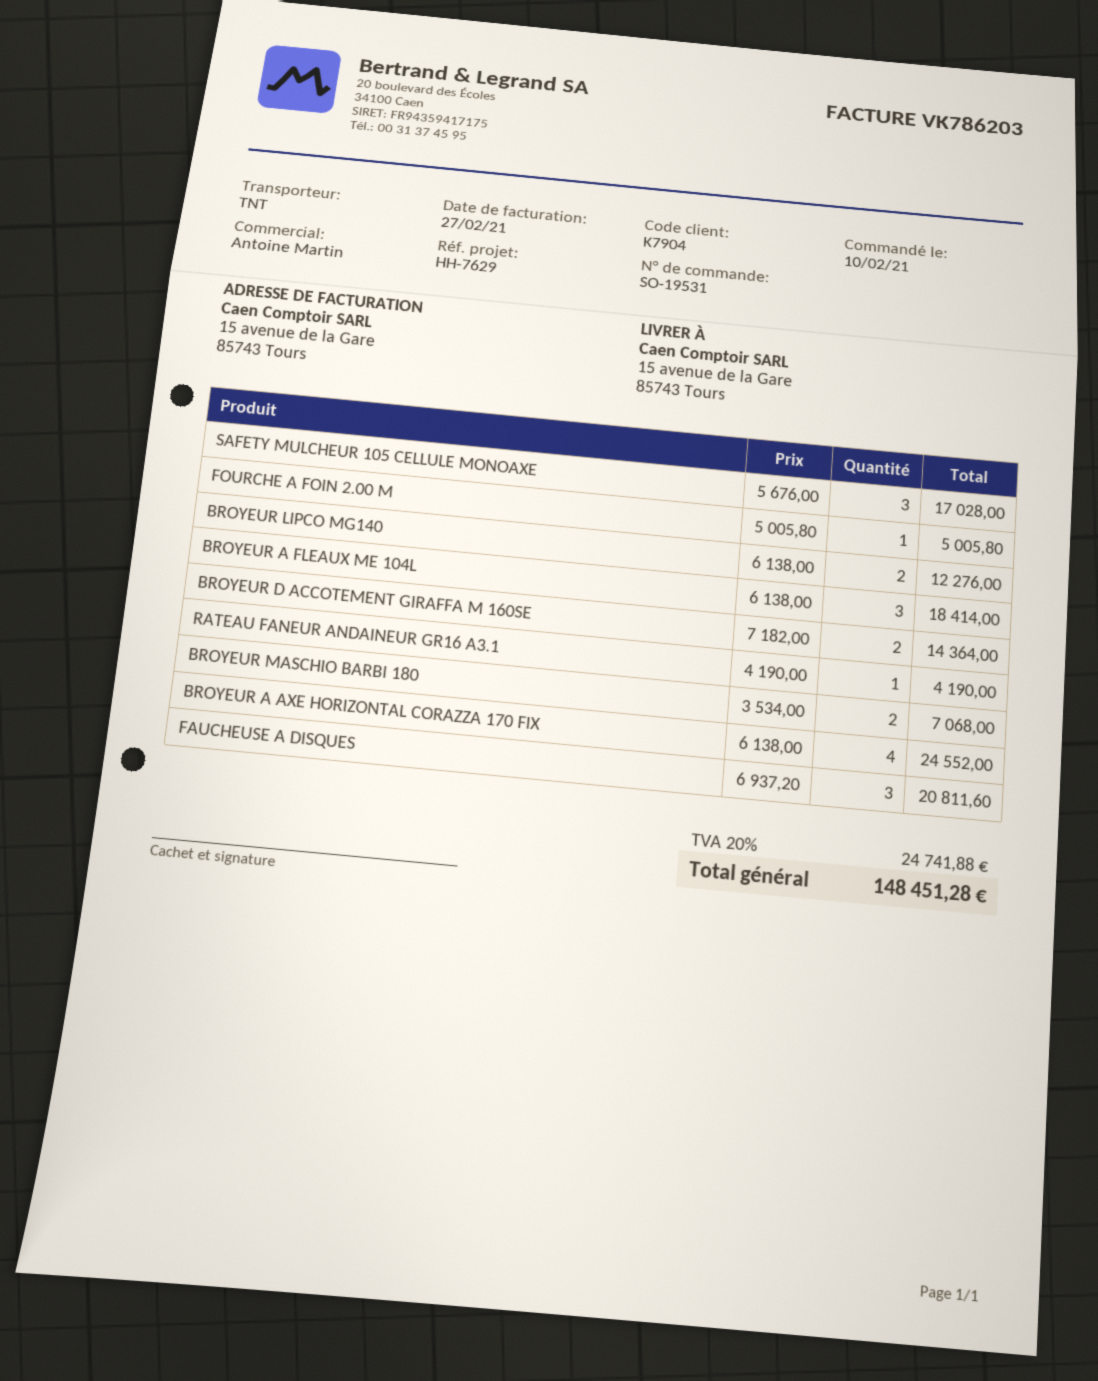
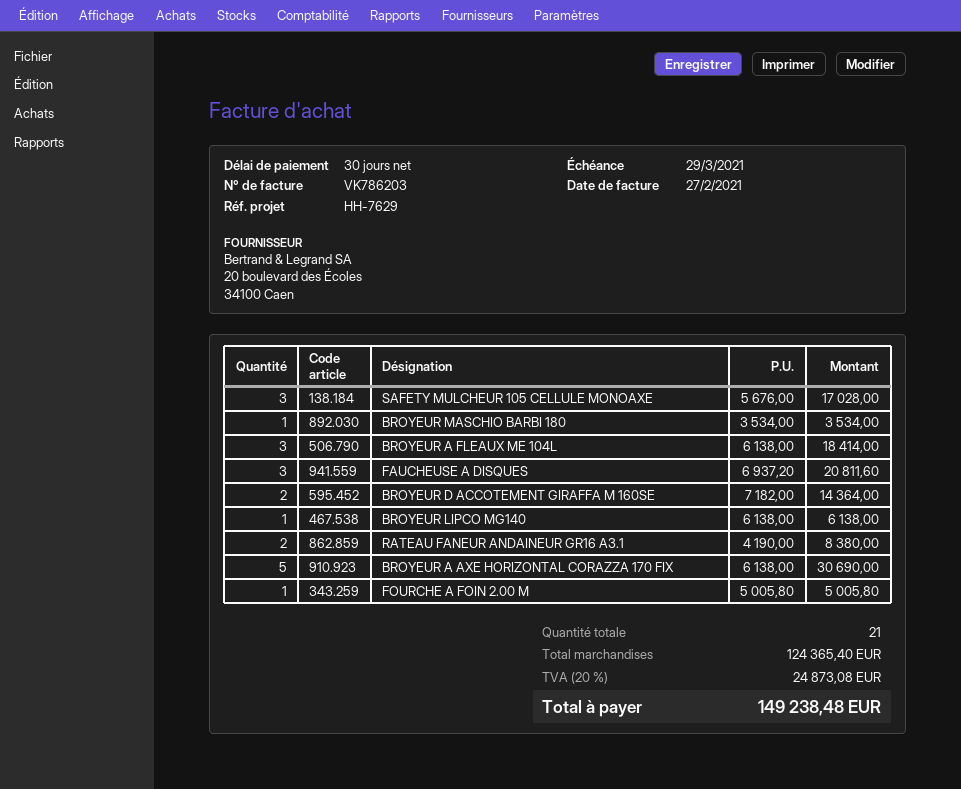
BROYEUR LIPCO MG140: 2 x 6138.00 = 12276.00 -> 1 x 6138.00 = 6138.00
RATEAU FANEUR ANDAINEUR GR16 A3.1: 1 x 4190.00 = 4190.00 -> 2 x 4190.00 = 8380.00
BROYEUR MASCHIO BARBI 180: 2 x 3534.00 = 7068.00 -> 1 x 3534.00 = 3534.00
BROYEUR A AXE HORIZONTAL CORAZZA 170 FIX: 4 x 6138.00 = 24552.00 -> 5 x 6138.00 = 30690.00
tax: 20% = 24741.88 -> 20% = 24873.08
total: 148451.28 -> 149238.48

